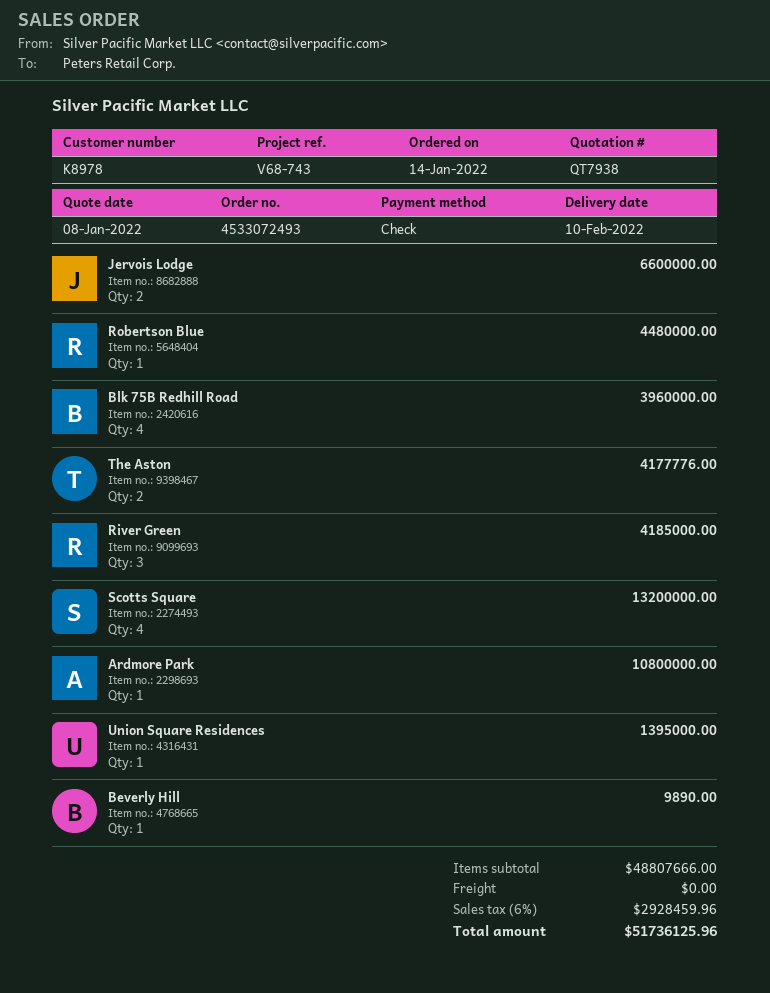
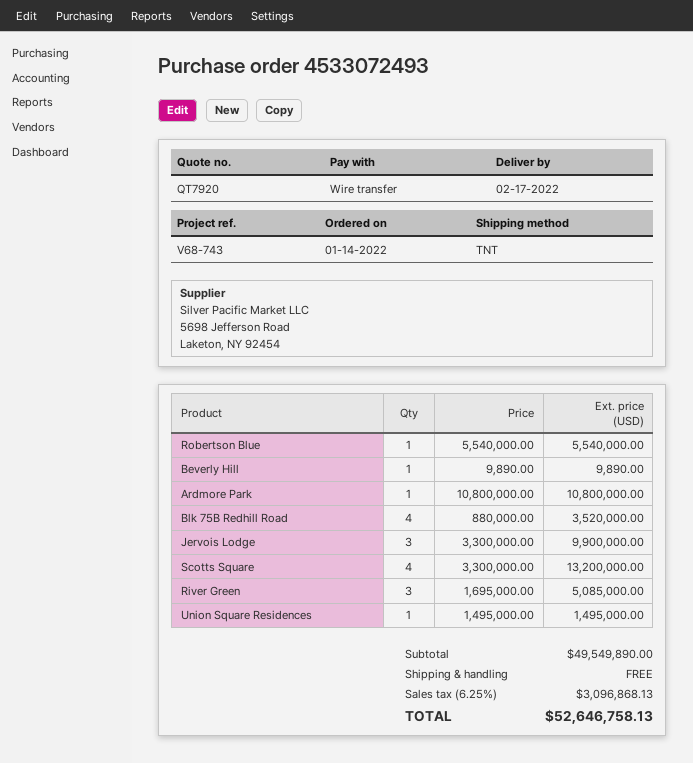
quote number: QT7938 -> QT7920
delivery date: 2022-02-10 -> 2022-02-17
payment method: cheque -> bank transfer
Jervois Lodge: 2 for 6600000.00 -> 3 for 9900000.00
Robertson Blue: 1 for 4480000.00 -> 1 for 5540000.00
Blk 75B Redhill Road: 4 for 3960000.00 -> 4 for 3520000.00
The Aston: 2 for 4177776.00 -> none
River Green: 3 for 4185000.00 -> 3 for 5085000.00
Union Square Residences: 1 for 1395000.00 -> 1 for 1495000.00
subtotal: 48807666.00 -> 49549890.00
tax: 6% = 2928459.96 -> 6.25% = 3096868.13
total: 51736125.96 -> 52646758.13

